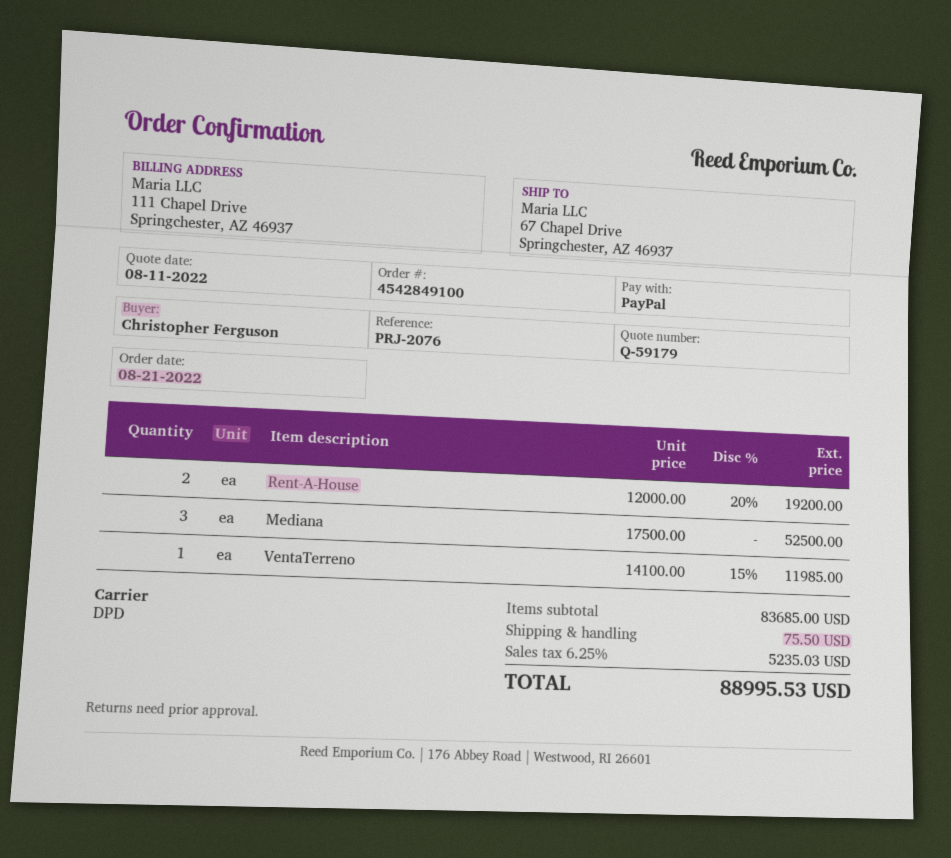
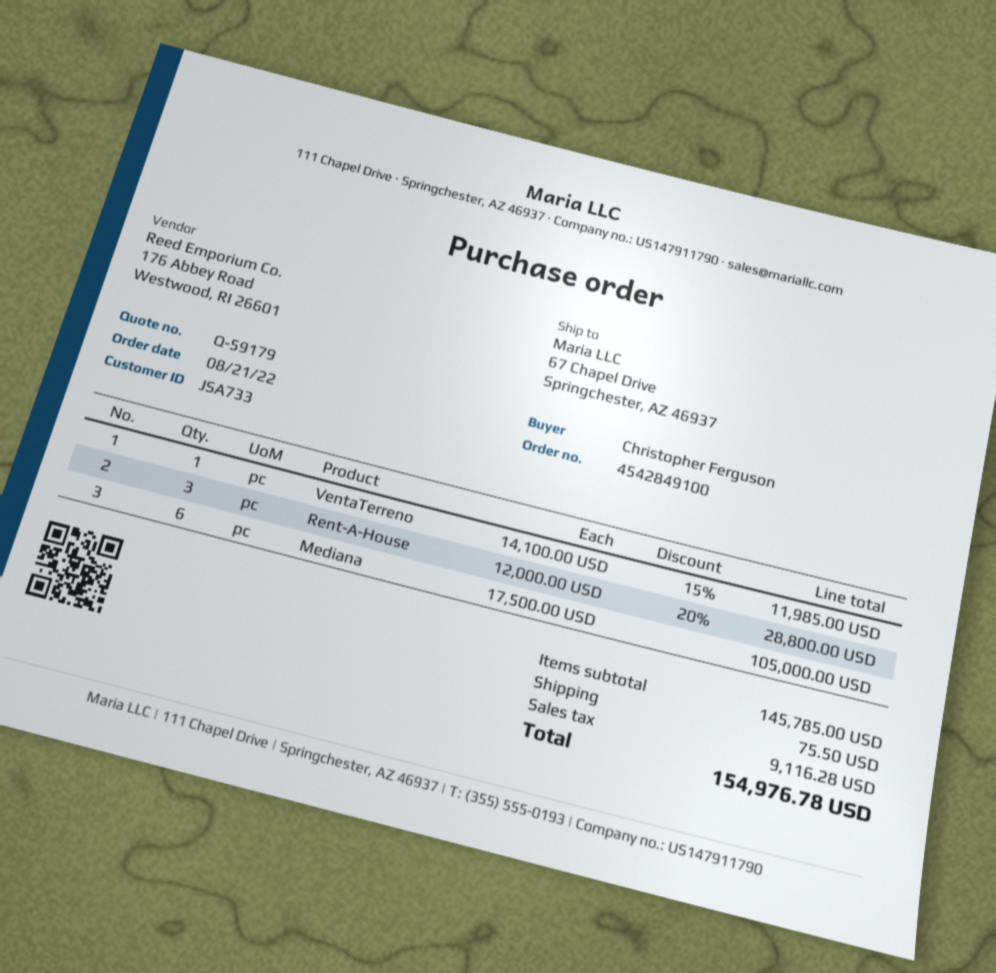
Rent-A-House: 2 x 12000.00 - 20% = 19200.00 -> 3 x 12000.00 - 20% = 28800.00
Mediana: 3 x 17500.00 = 52500.00 -> 6 x 17500.00 = 105000.00
subtotal: 83685.00 -> 145785.00
tax: 5235.03 -> 9116.28
total: 88995.53 -> 154976.78

